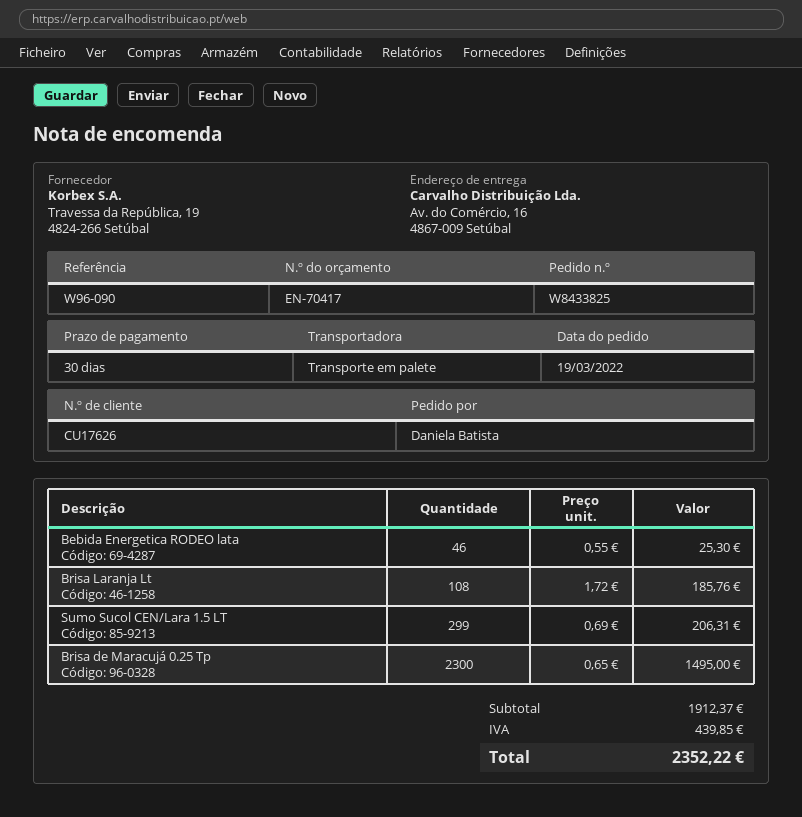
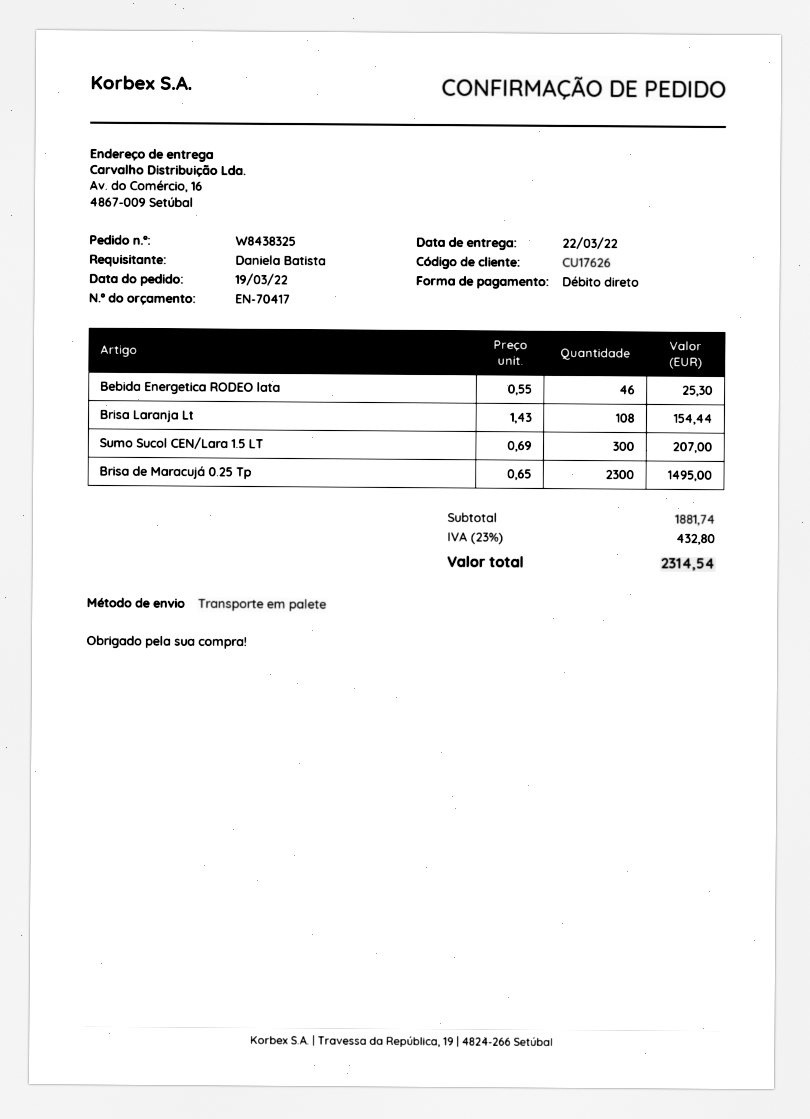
order number: W8433825 -> W8438325
Brisa Laranja Lt: 108 x 1.72 = 185.76 -> 108 x 1.43 = 154.44
Sumo Sucol CEN/Lara 1.5 LT: 299 x 0.69 = 206.31 -> 300 x 0.69 = 207.00
subtotal: 1912.37 -> 1881.74
tax: 439.85 -> 432.80
total: 2352.22 -> 2314.54

